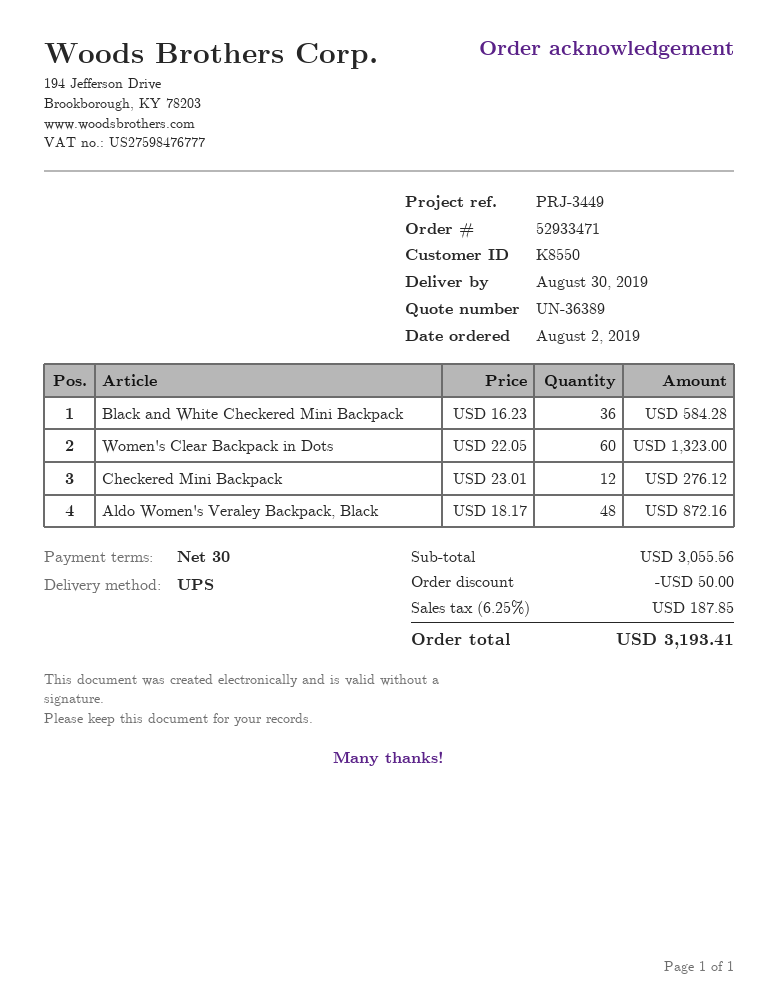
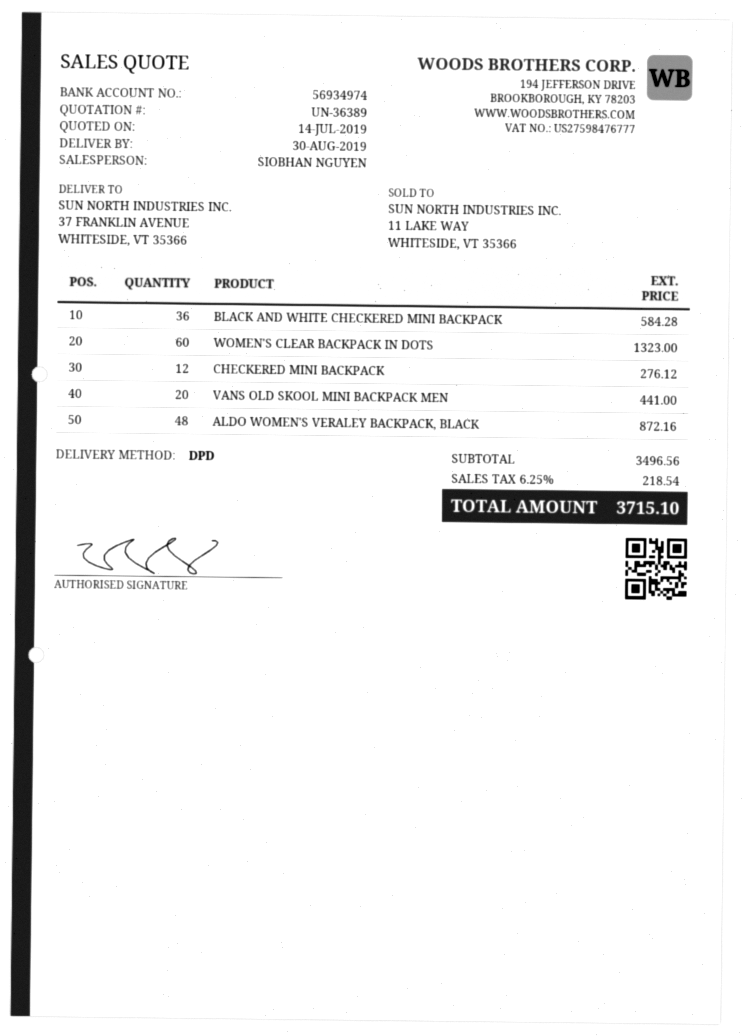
shipping method: UPS -> DPD
VANS OLD SKOOL MINI BACKPACK MEN: none -> 20 for 441.00
subtotal: 3055.56 -> 3496.56
discount: 50.00 -> none
tax: 6.25% = 187.85 -> 6.25% = 218.54
total: 3193.41 -> 3715.10

